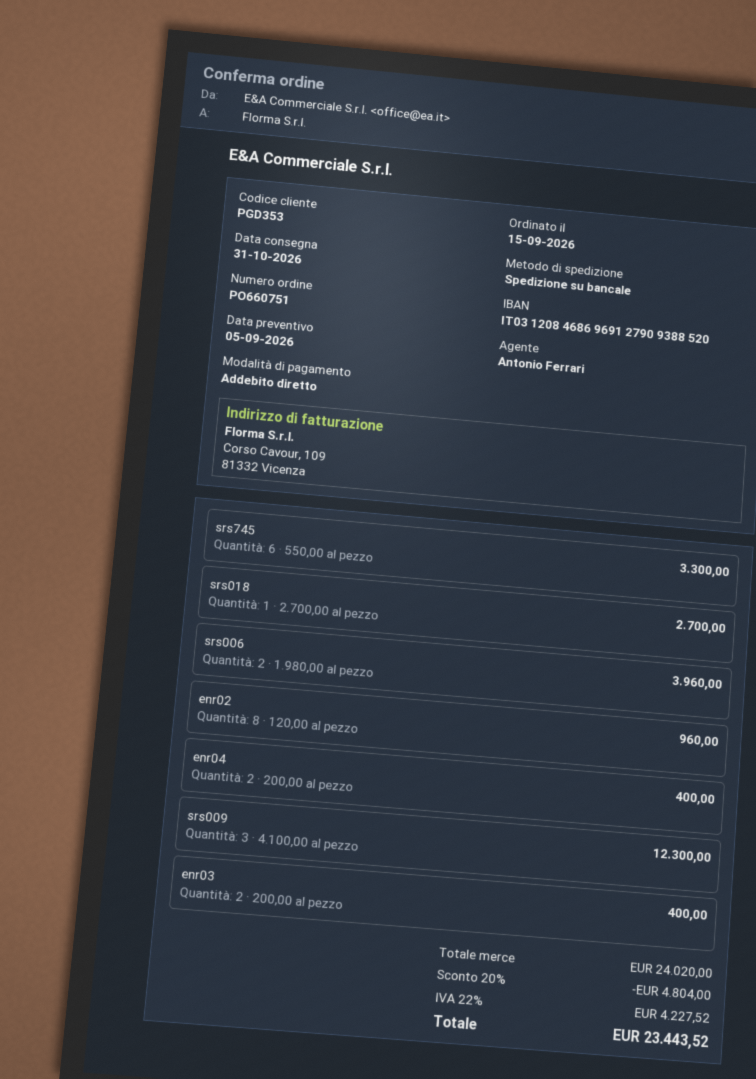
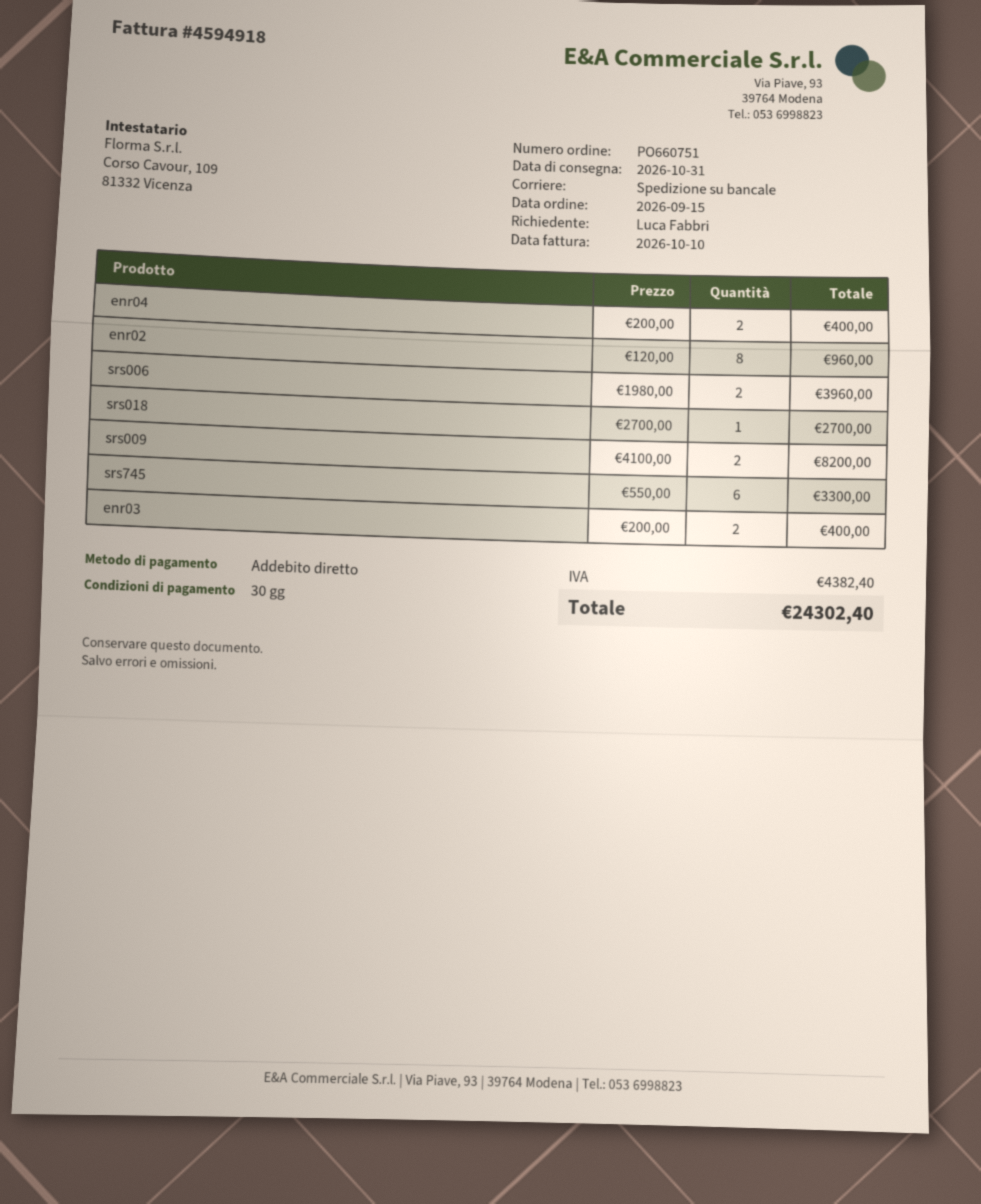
srs009: 3 x 4100.00 = 12300.00 -> 2 x 4100.00 = 8200.00
discount: 20% = 4804.00 -> none
tax: 4227.52 -> 4382.40
total: 23443.52 -> 24302.40

